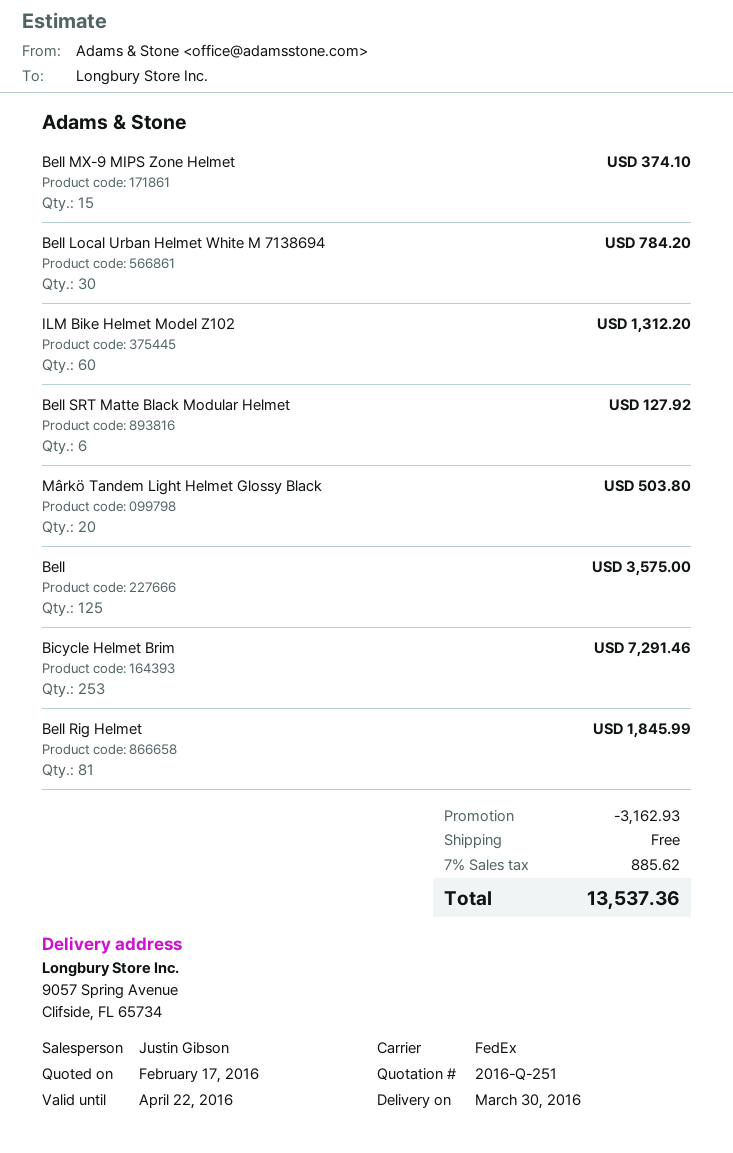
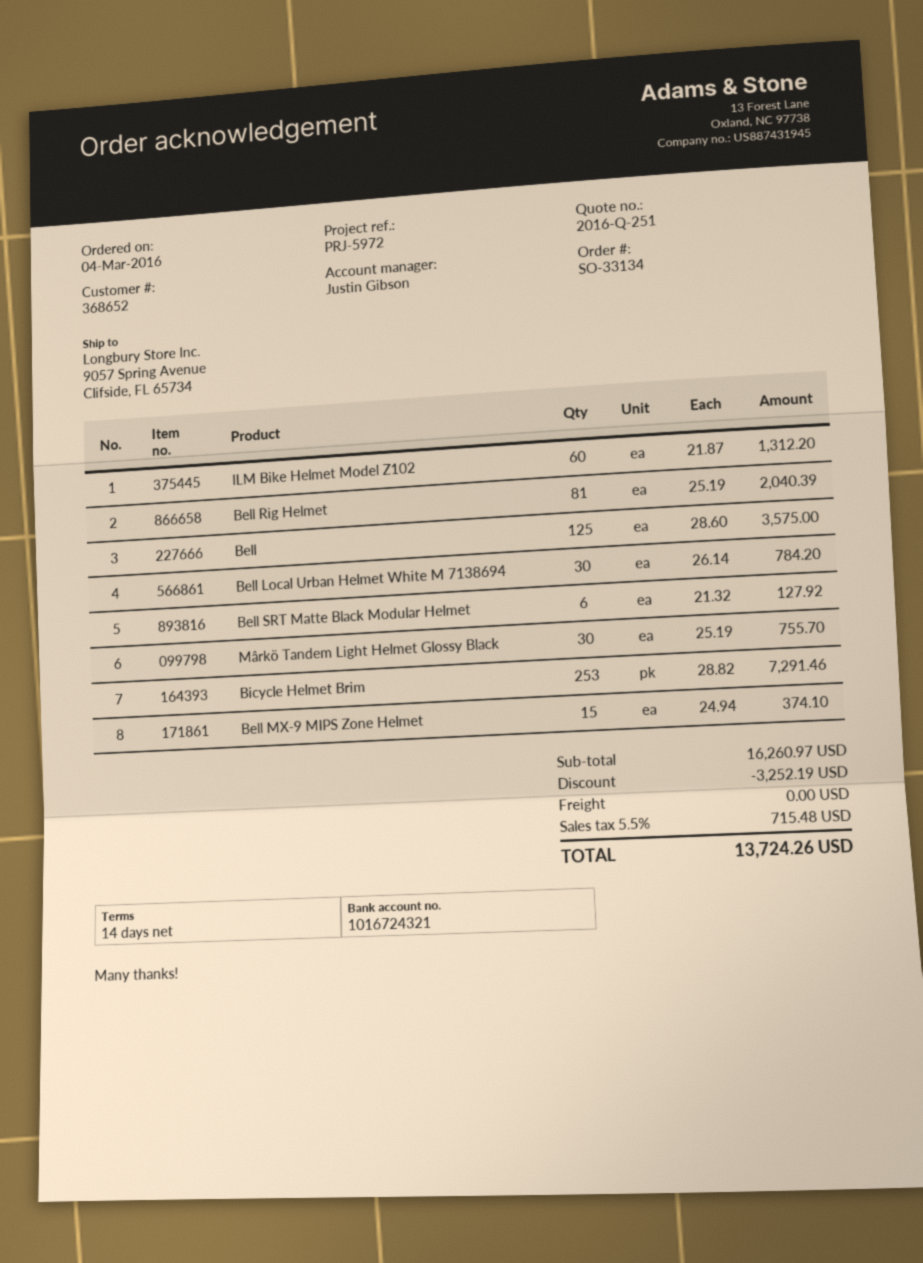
Mârkö Tandem Light Helmet Glossy Black: 20 for 503.80 -> 30 for 755.70
Bell Rig Helmet: 81 for 1845.99 -> 81 for 2040.39
discount: 3162.93 -> 3252.19
tax: 7% = 885.62 -> 5.5% = 715.48
total: 13537.36 -> 13724.26

